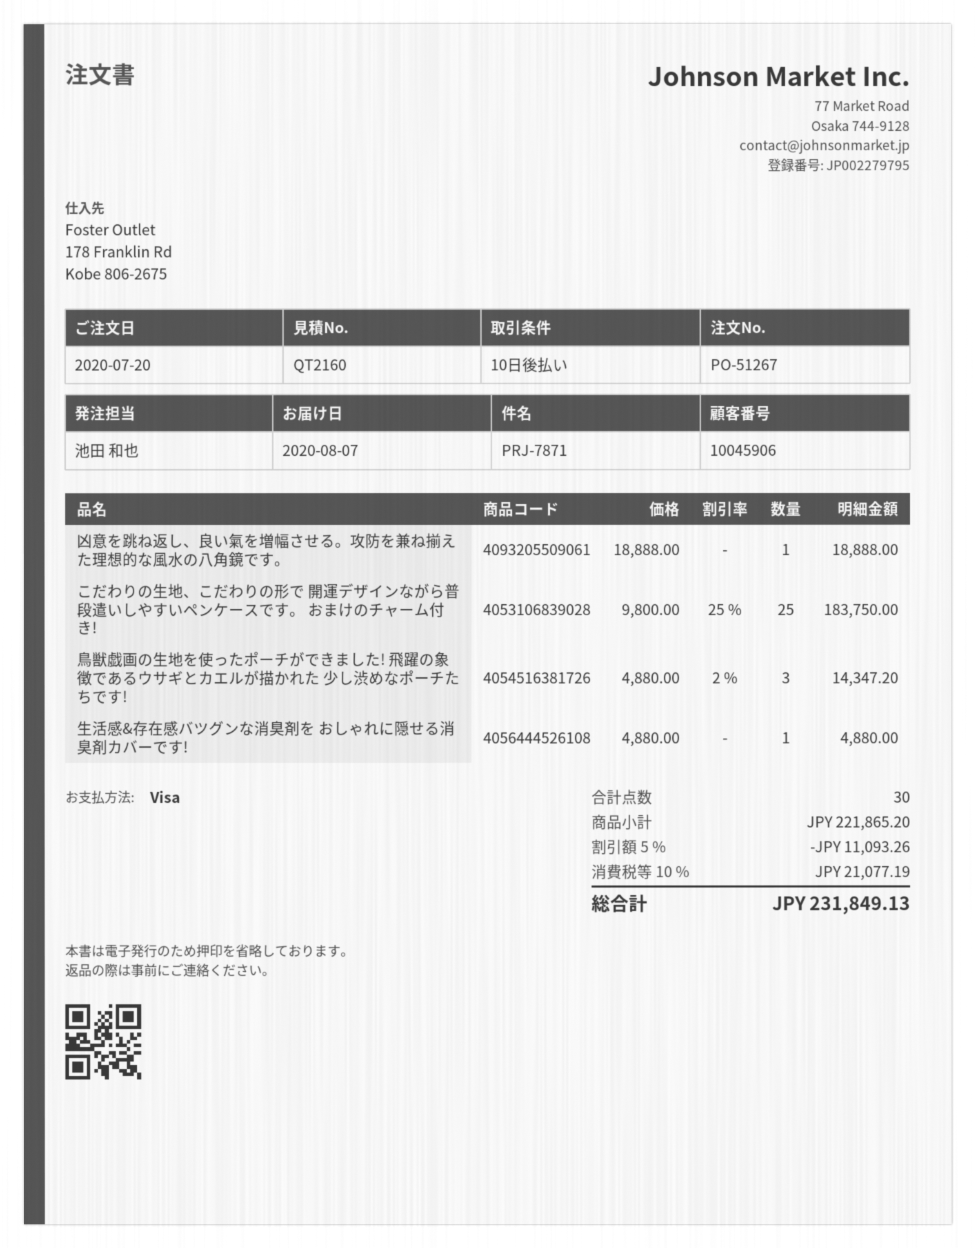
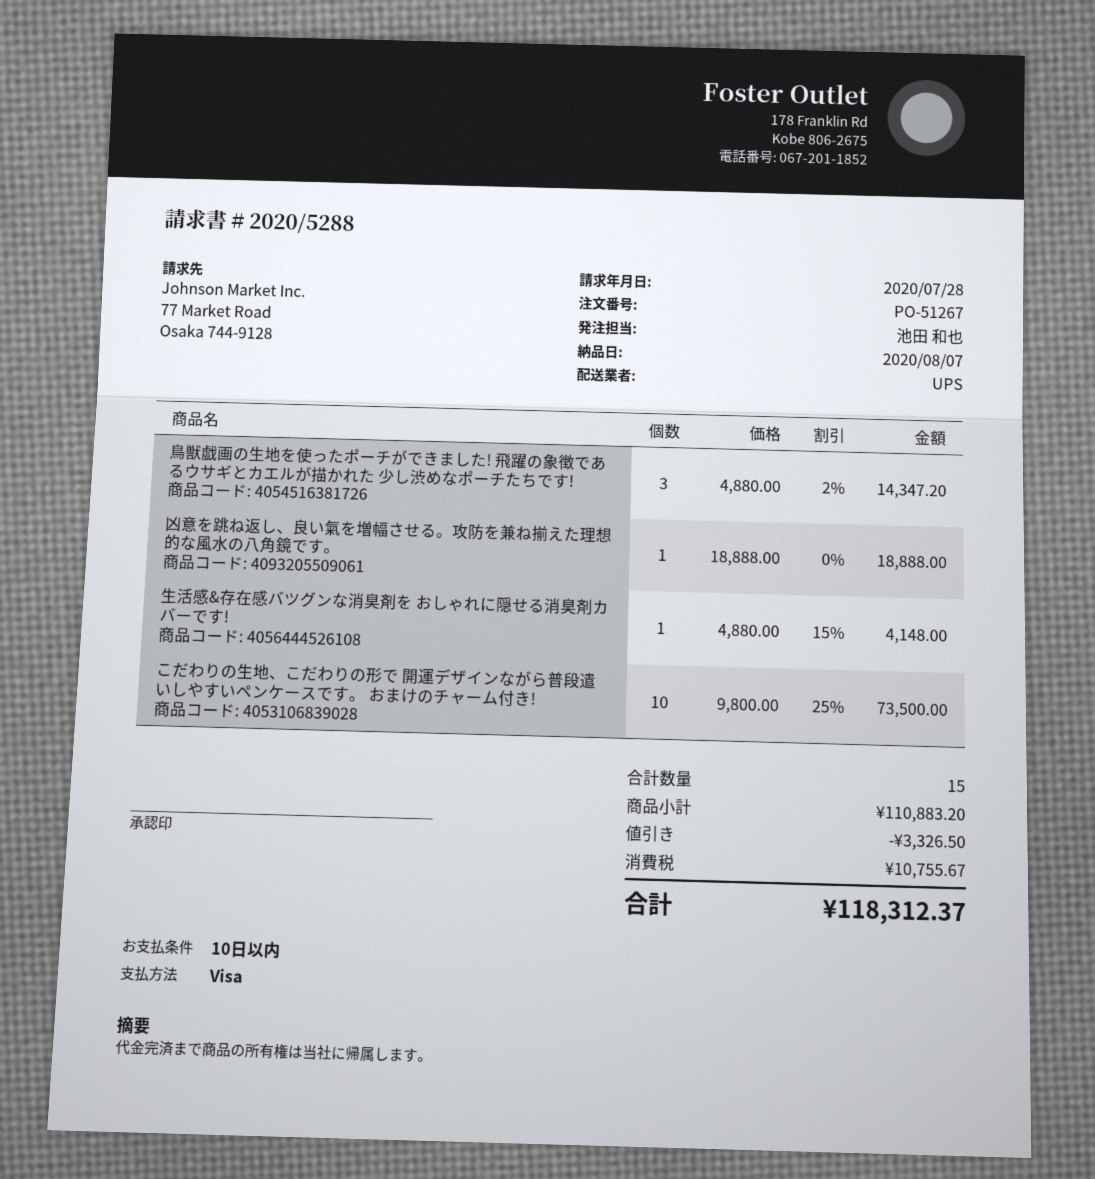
こだわりの生地、こだわりの形で 開運デザインながら普段遣いしやすいペンケースです。 おまけのチャーム付き!: 25 x 9800.00 - 25% = 183750.00 -> 10 x 9800.00 - 25% = 73500.00
生活感&存在感バツグンな消臭剤を おしゃれに隠せる消臭剤カバーです!: 1 x 4880.00 = 4880.00 -> 1 x 4880.00 - 15% = 4148.00
total quantity: 30 -> 15
subtotal: 221865.20 -> 110883.20
discount: 11093.26 -> 3326.50
tax: 21077.19 -> 10755.67
total: 231849.13 -> 118312.37

